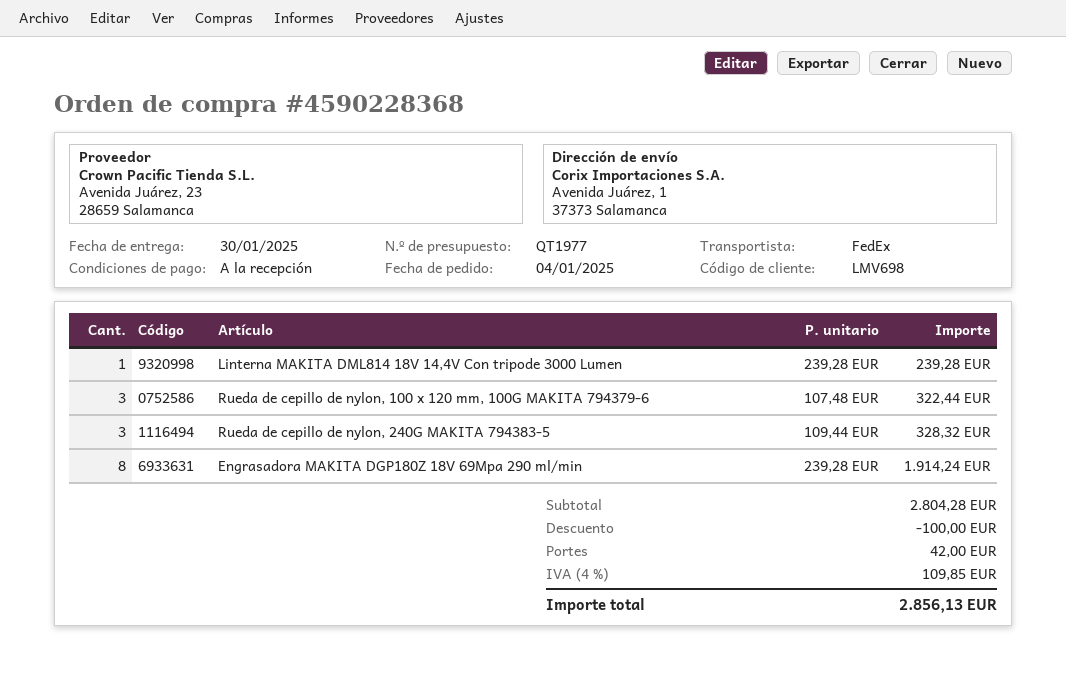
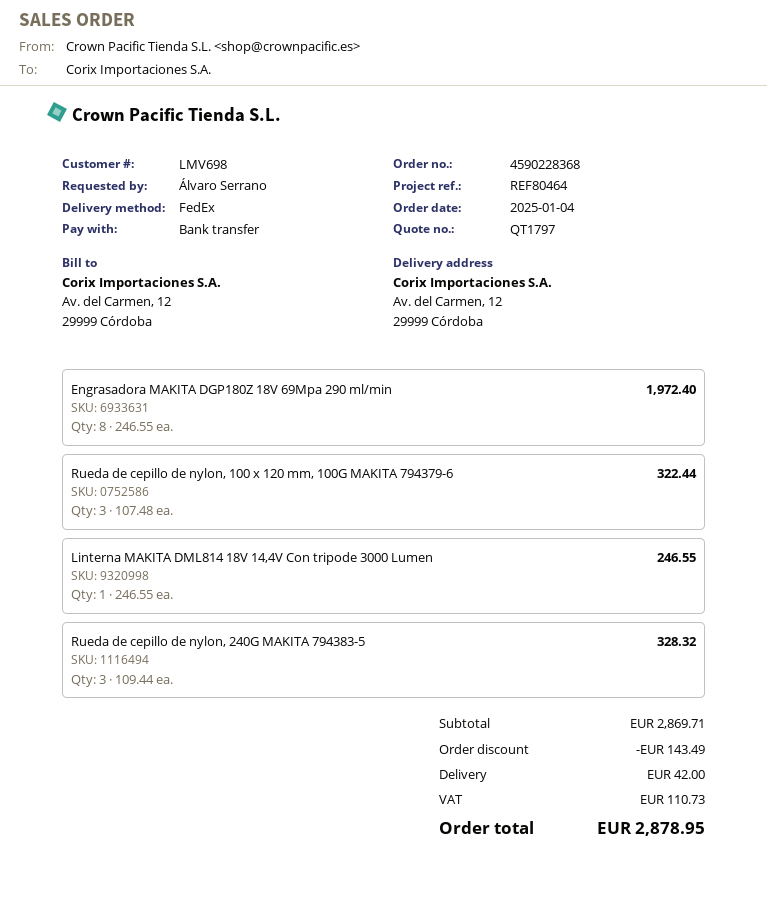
quote number: QT1977 -> QT1797
ship to: Avenida Juárez, 1, 37373 Salamanca -> Av. del Carmen, 12, 29999 Córdoba
Linterna MAKITA DML814 18V 14,4V Con tripode 3000 Lumen: 1 x 239.28 = 239.28 -> 1 x 246.55 = 246.55
Engrasadora MAKITA DGP180Z 18V 69Mpa 290 ml/min: 8 x 239.28 = 1914.24 -> 8 x 246.55 = 1972.40
subtotal: 2804.28 -> 2869.71
discount: 100.00 -> 143.49
tax: 109.85 -> 110.73
total: 2856.13 -> 2878.95

